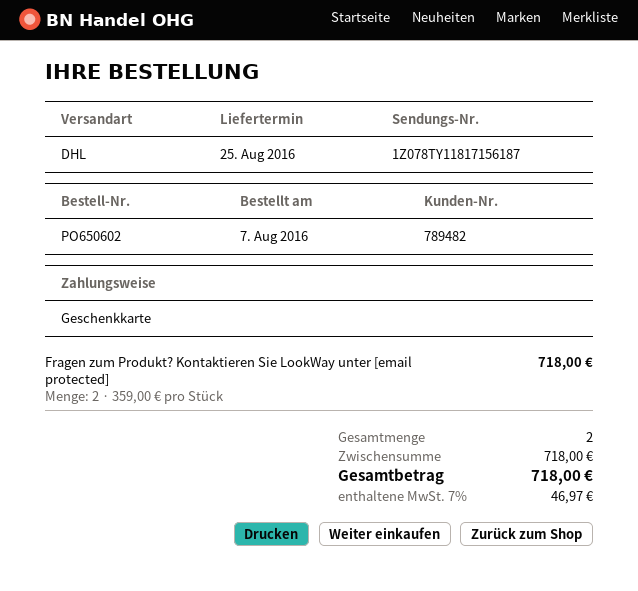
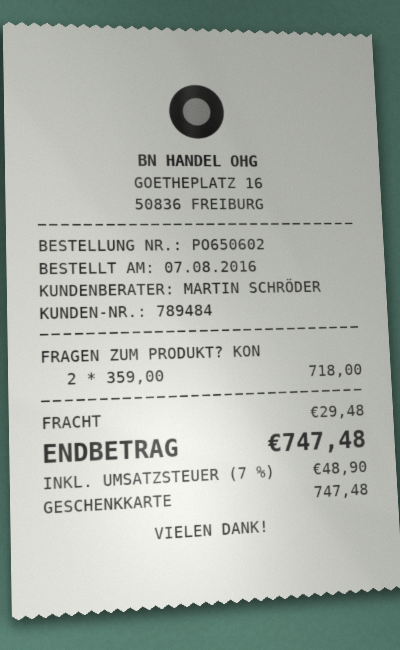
customer number: 789482 -> 789484
shipping: none -> 29.48
tax: 7% = 46.97 -> 7% = 48.90
total: 718.00 -> 747.48

